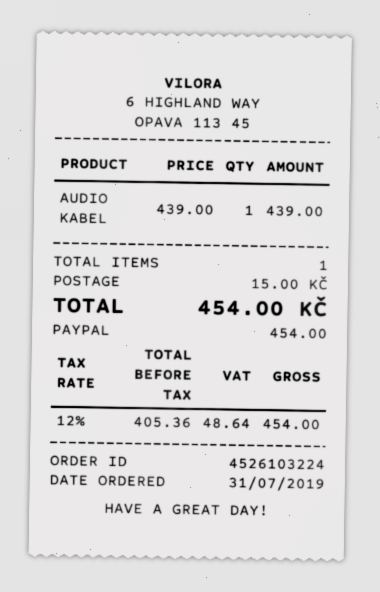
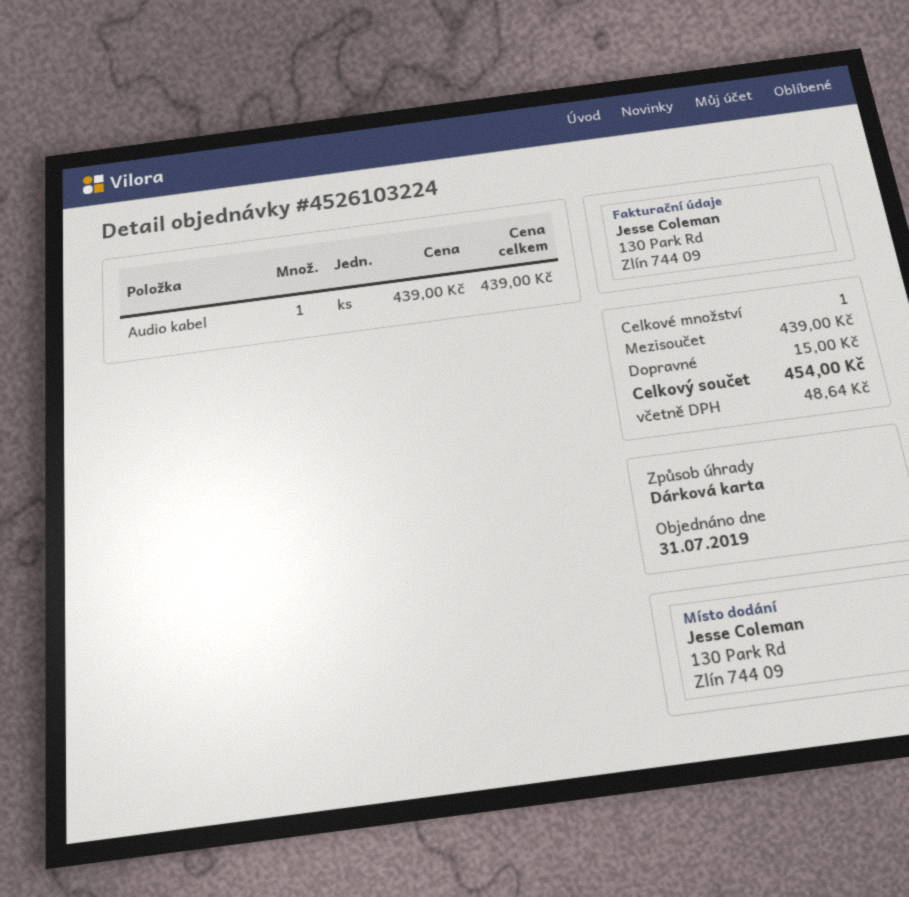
payment method: PayPal -> gift card

